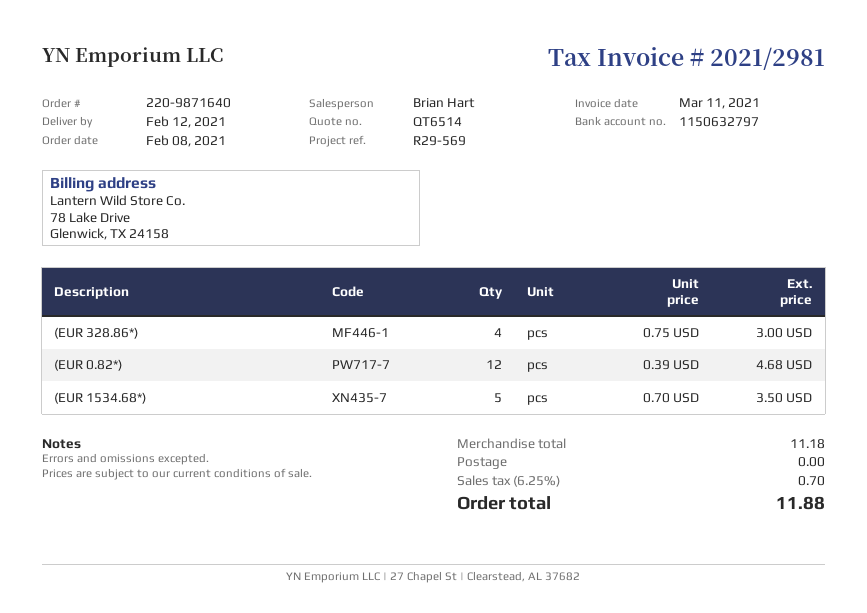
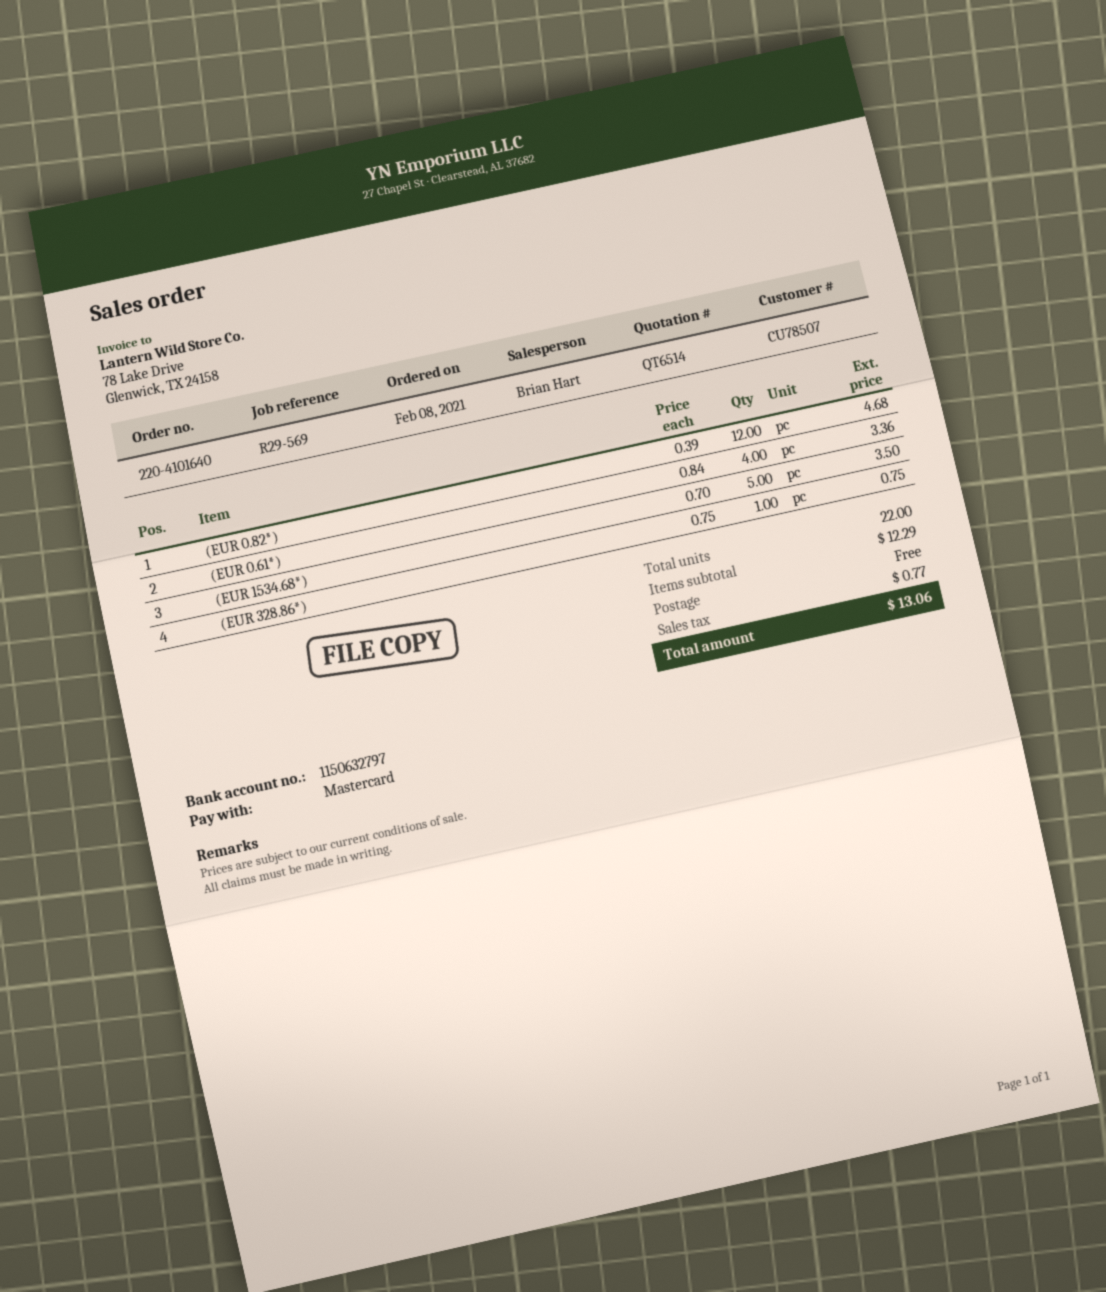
order number: 220-9871640 -> 220-4101640
(EUR 328.86*): 4 x 0.75 = 3.00 -> 1 x 0.75 = 0.75
(EUR 0.61*): none -> 4 x 0.84 = 3.36
subtotal: 11.18 -> 12.29
tax: 0.70 -> 0.77
total: 11.88 -> 13.06

